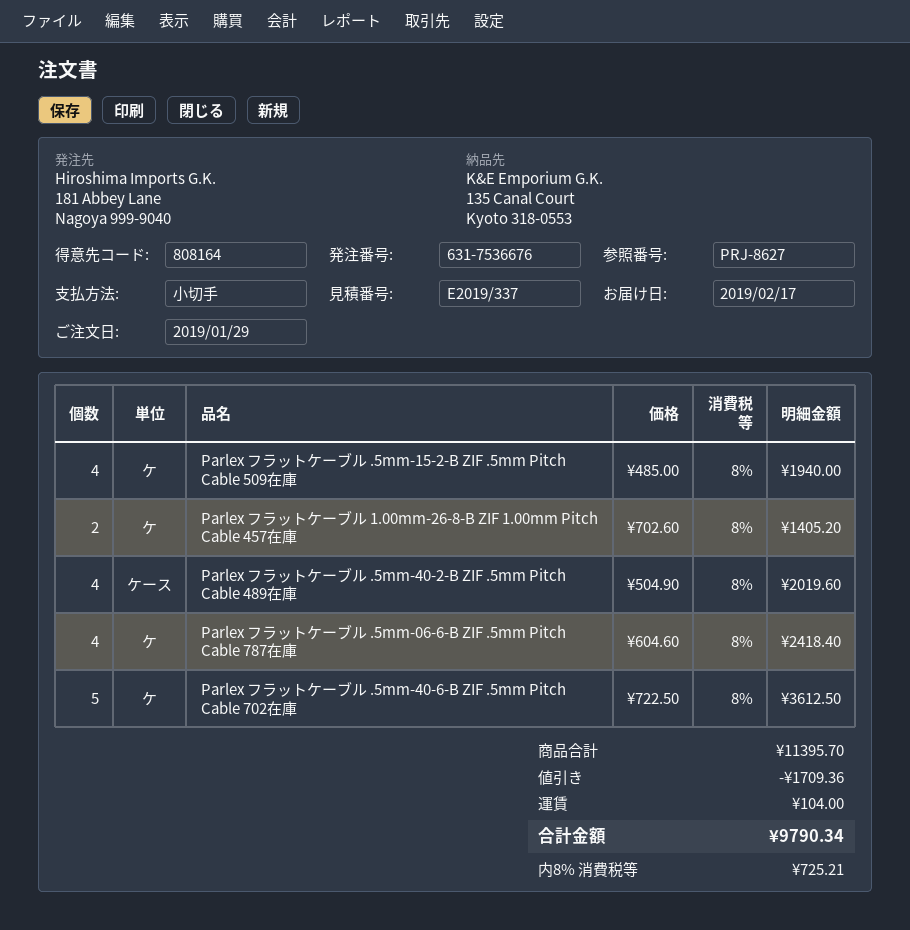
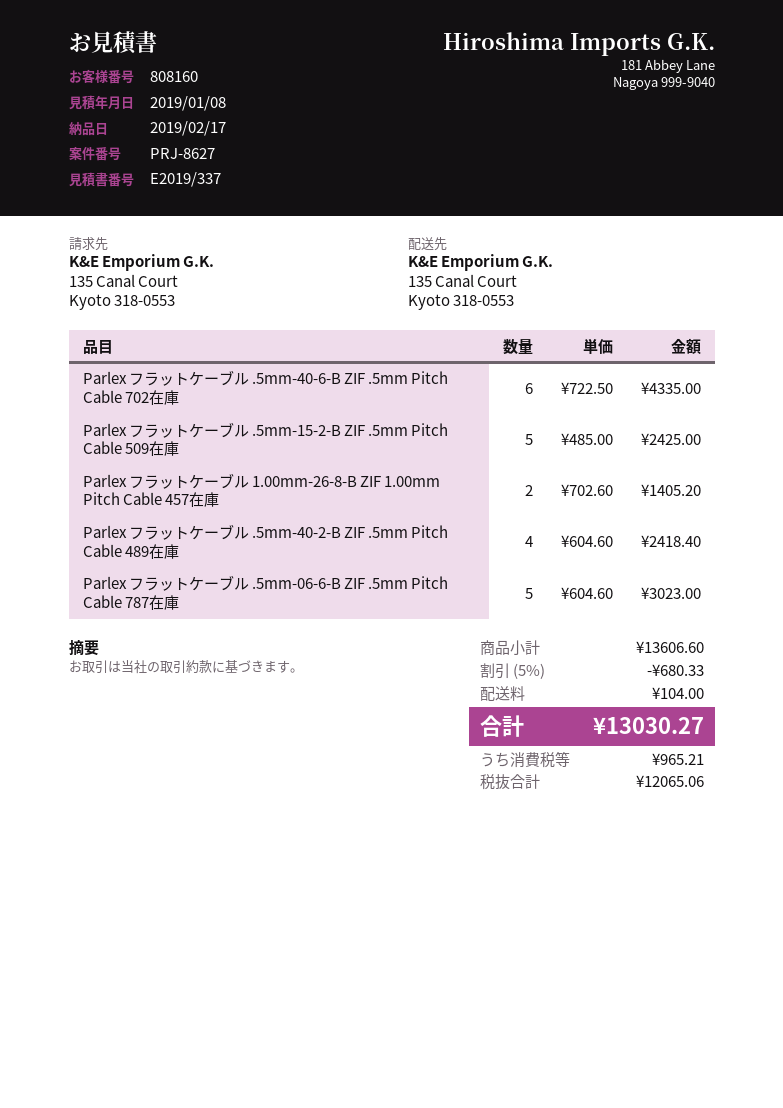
customer number: 808164 -> 808160
Parlex フラットケーブル .5mm-15-2-B ZIF .5mm Pitch Cable 509在庫: 4 x 485.00 = 1940.00 -> 5 x 485.00 = 2425.00
Parlex フラットケーブル .5mm-40-2-B ZIF .5mm Pitch Cable 489在庫: 4 x 504.90 = 2019.60 -> 4 x 604.60 = 2418.40
Parlex フラットケーブル .5mm-06-6-B ZIF .5mm Pitch Cable 787在庫: 4 x 604.60 = 2418.40 -> 5 x 604.60 = 3023.00
Parlex フラットケーブル .5mm-40-6-B ZIF .5mm Pitch Cable 702在庫: 5 x 722.50 = 3612.50 -> 6 x 722.50 = 4335.00
subtotal: 11395.70 -> 13606.60
discount: 1709.36 -> 680.33
tax: 725.21 -> 965.21
total: 9790.34 -> 13030.27

